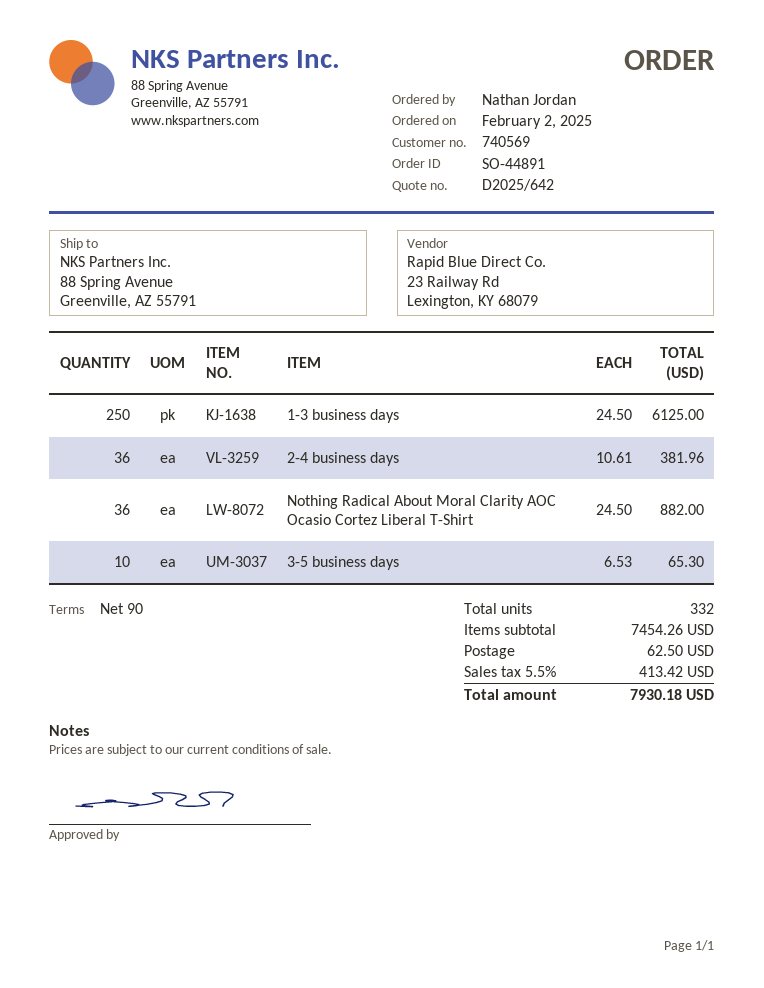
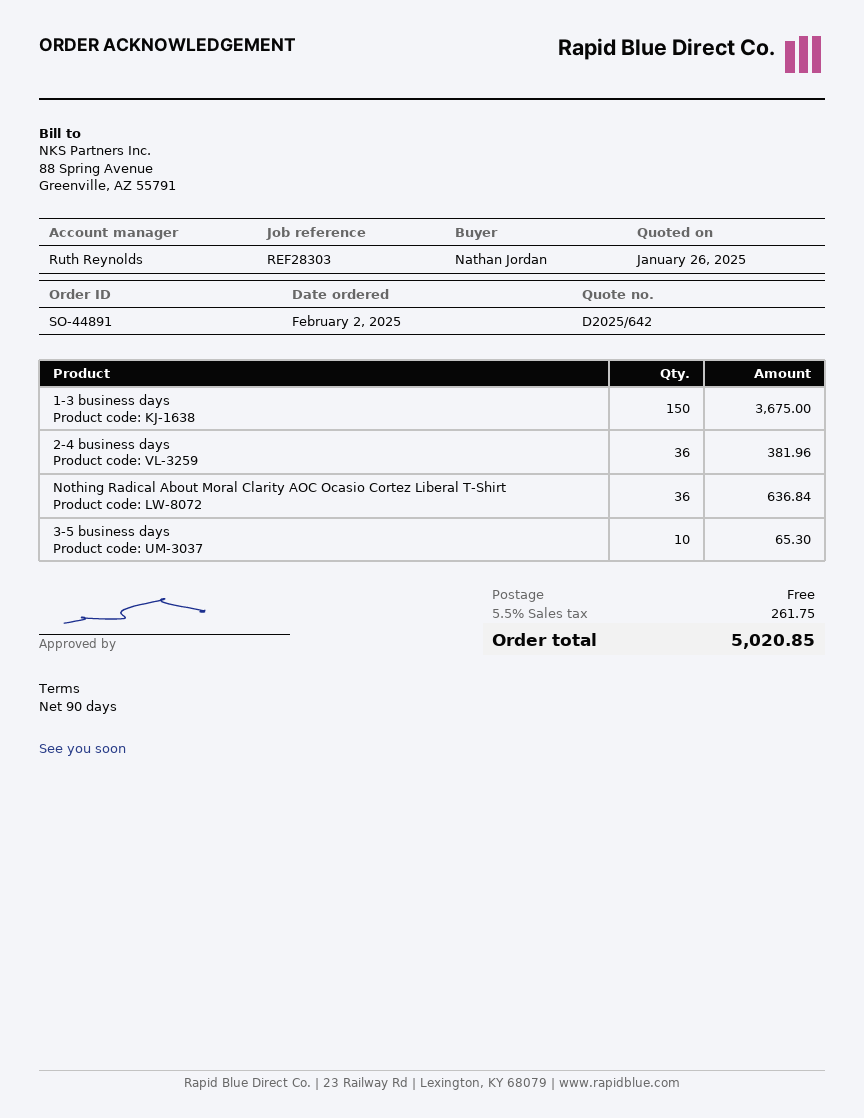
1-3 business days: 250 for 6125.00 -> 150 for 3675.00
Nothing Radical About Moral Clarity AOC Ocasio Cortez Liberal T-Shirt: 36 for 882.00 -> 36 for 636.84
shipping: 62.50 -> 0.00
tax: 5.5% = 413.42 -> 5.5% = 261.75
total: 7930.18 -> 5020.85

